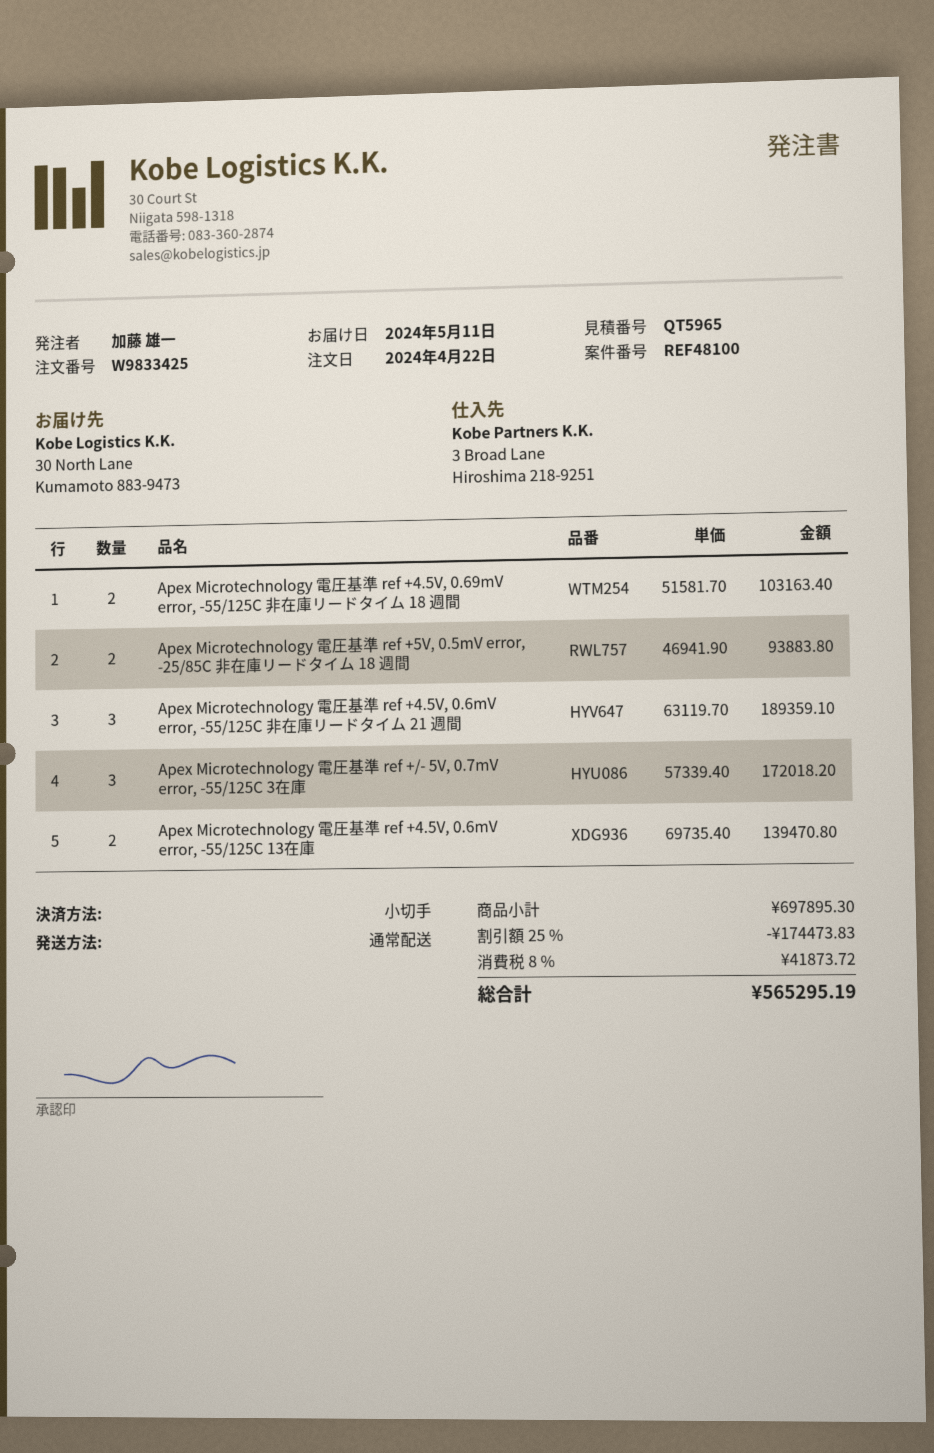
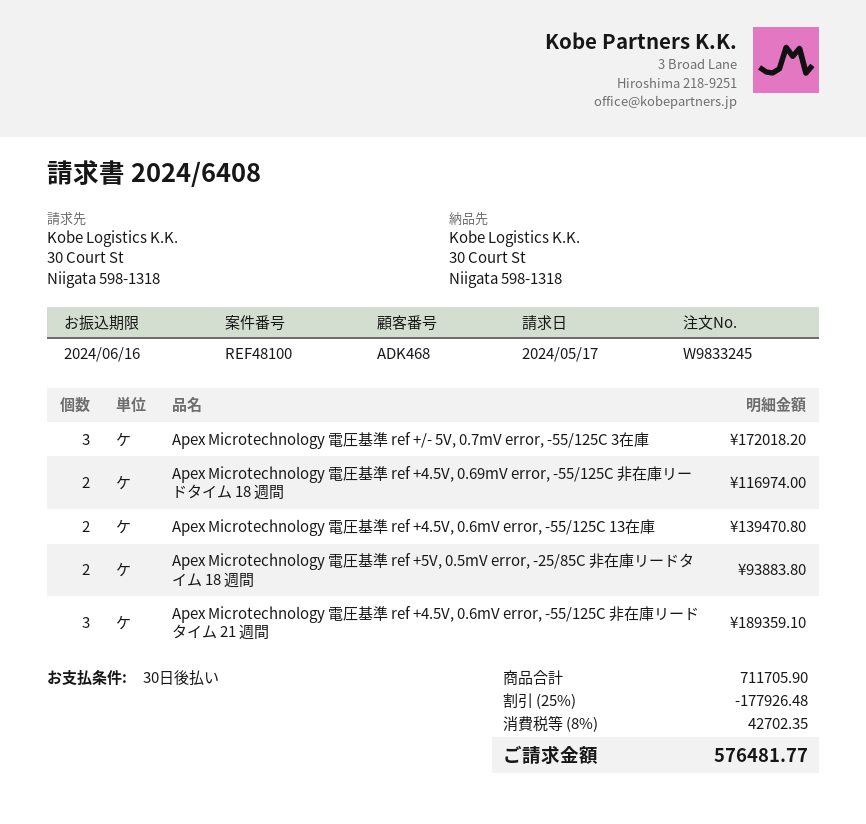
order number: W9833425 -> W9833245
ship to: 30 North Lane, Kumamoto 883-9473 -> 30 Court St, Niigata 598-1318
Apex Microtechnology 電圧基準 ref +4.5V, 0.69mV error, -55/125C 非在庫リードタイム 18 週間: 2 for 103163.40 -> 2 for 116974.00
subtotal: 697895.30 -> 711705.90
discount: 25% = 174473.83 -> 25% = 177926.48
tax: 8% = 41873.72 -> 8% = 42702.35
total: 565295.19 -> 576481.77

